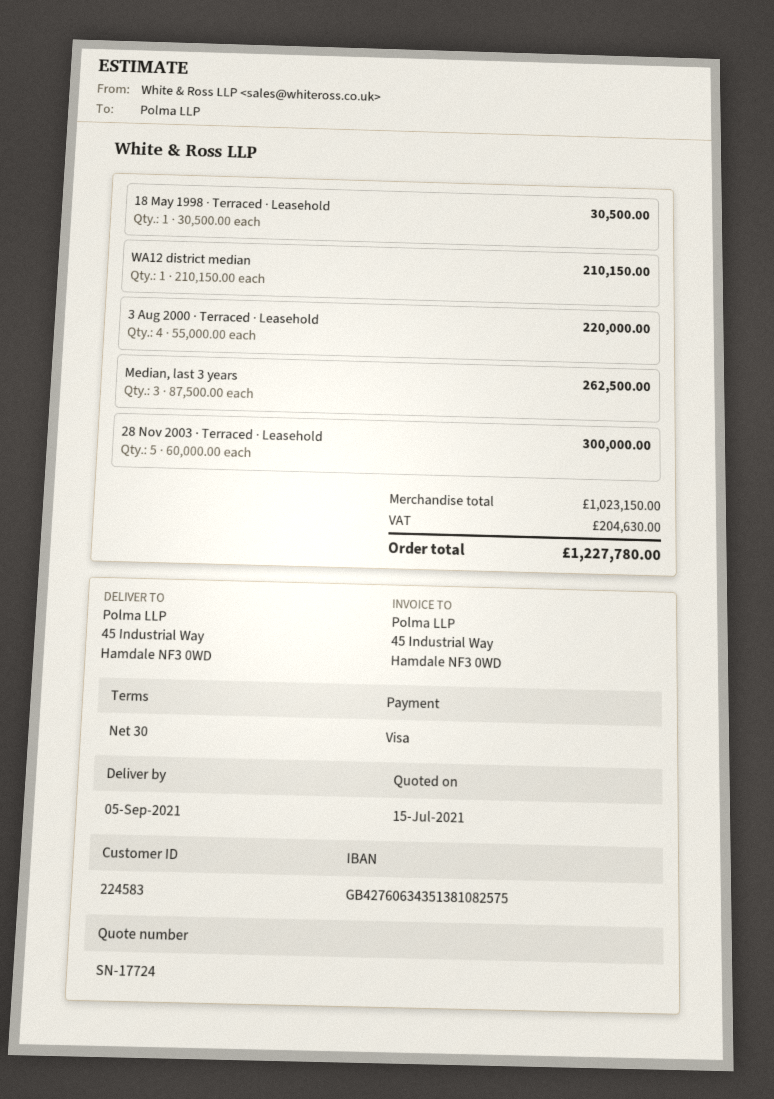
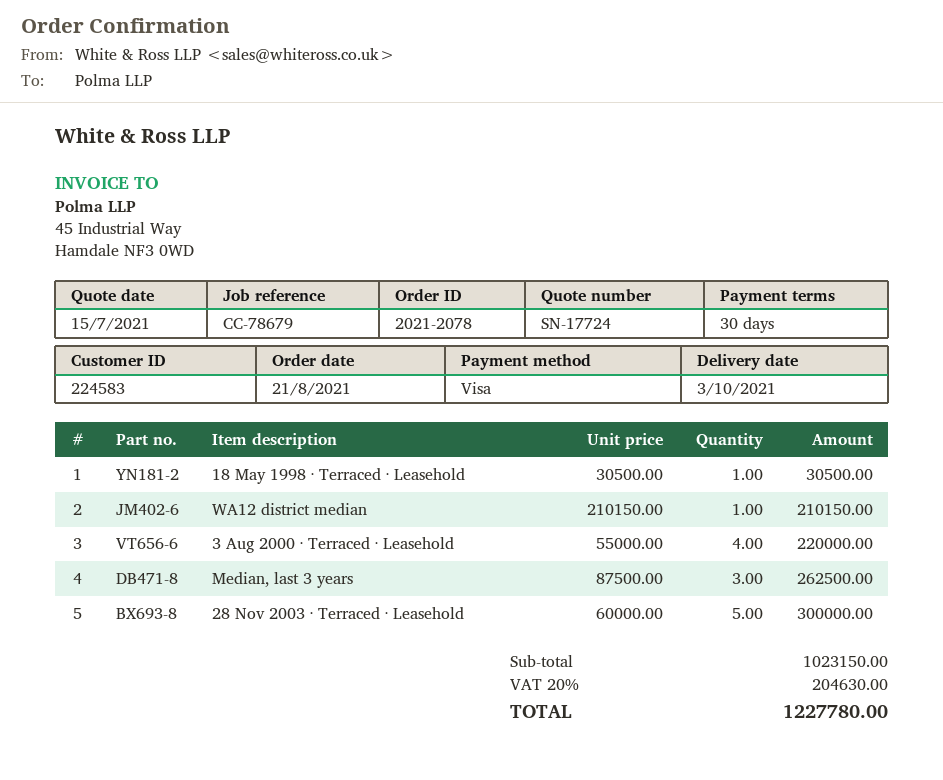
delivery date: 2021-09-05 -> 2021-10-03

